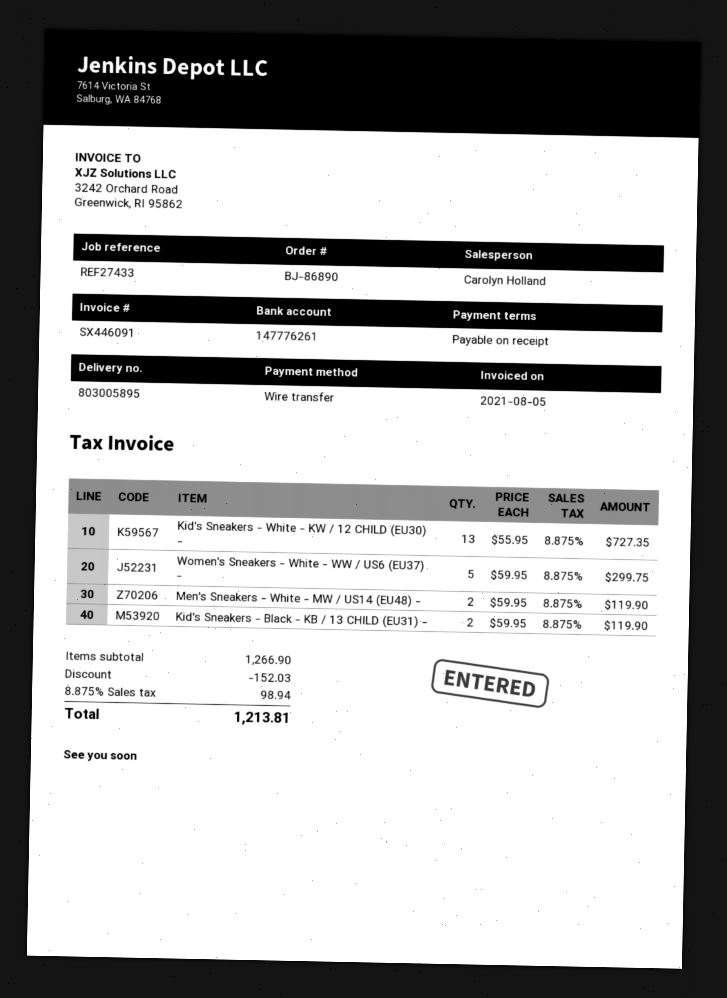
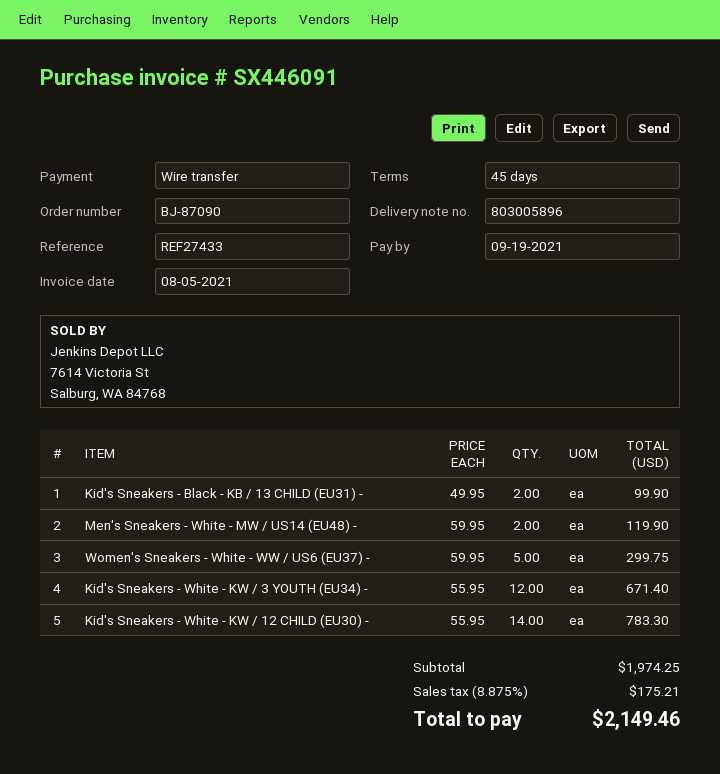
order number: BJ-86890 -> BJ-87090
delivery note number: 803005895 -> 803005896
payment terms: on receipt -> 45 days
Kid's Sneakers - White - KW / 12 CHILD (EU30) -: 13 x 55.95 = 727.35 -> 14 x 55.95 = 783.30
Kid's Sneakers - Black - KB / 13 CHILD (EU31) -: 2 x 59.95 = 119.90 -> 2 x 49.95 = 99.90
Kid's Sneakers - White - KW / 3 YOUTH (EU34) -: none -> 12 x 55.95 = 671.40
subtotal: 1266.90 -> 1974.25
discount: 152.03 -> none
tax: 8.875% = 98.94 -> 8.875% = 175.21
total: 1213.81 -> 2149.46

